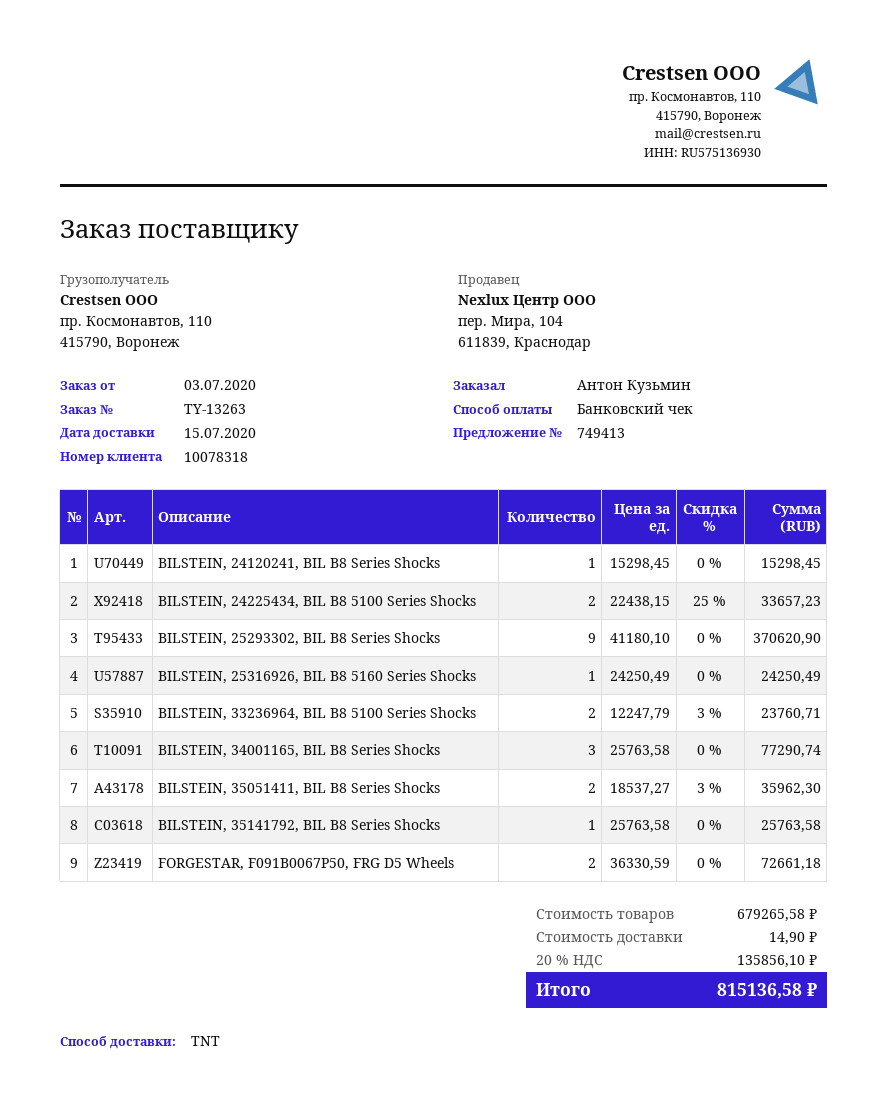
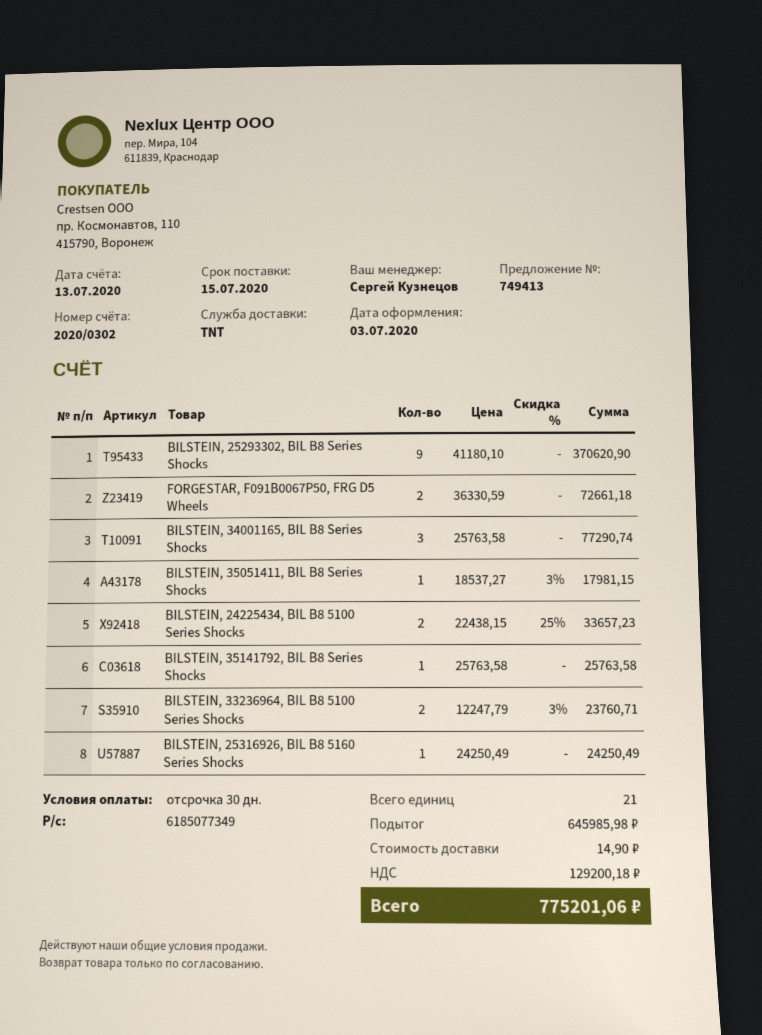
BILSTEIN, 24120241, BIL B8 Series Shocks: 1 x 15298.45 = 15298.45 -> none
BILSTEIN, 35051411, BIL B8 Series Shocks: 2 x 18537.27 - 3% = 35962.30 -> 1 x 18537.27 - 3% = 17981.15
subtotal: 679265.58 -> 645985.98
tax: 135856.10 -> 129200.18
total: 815136.58 -> 775201.06

